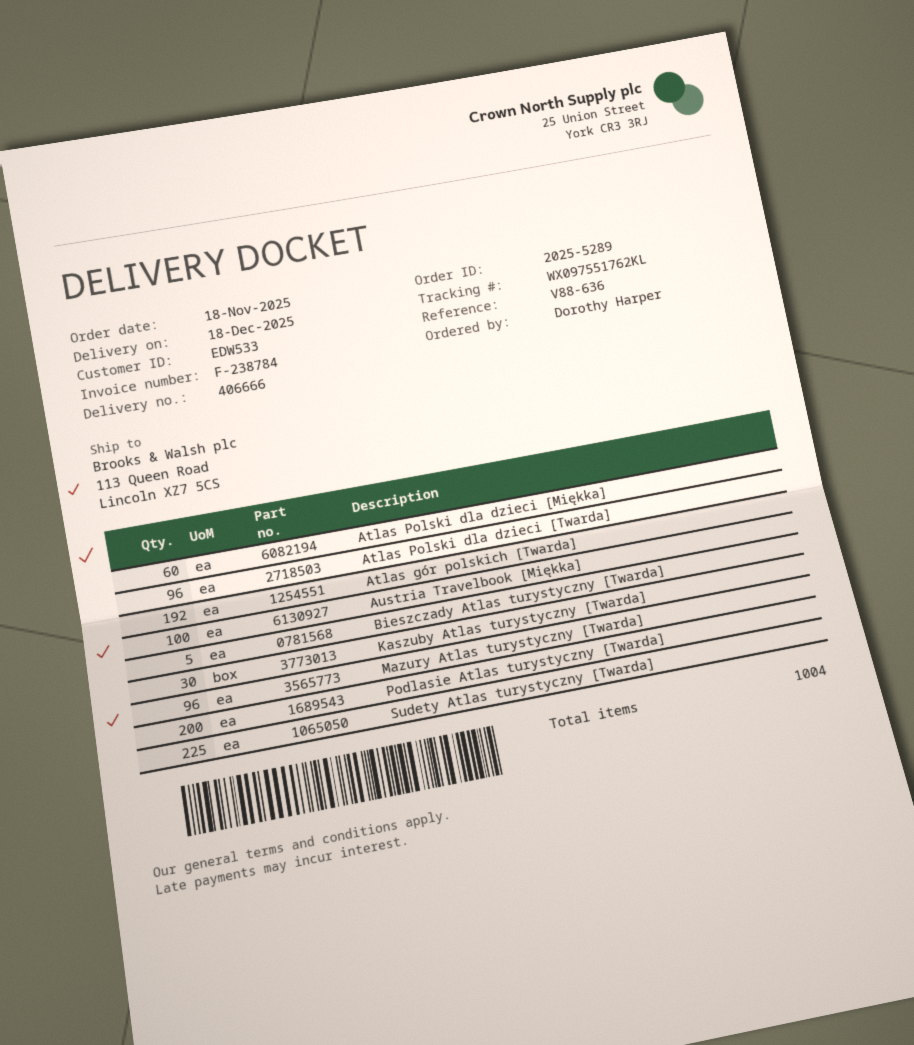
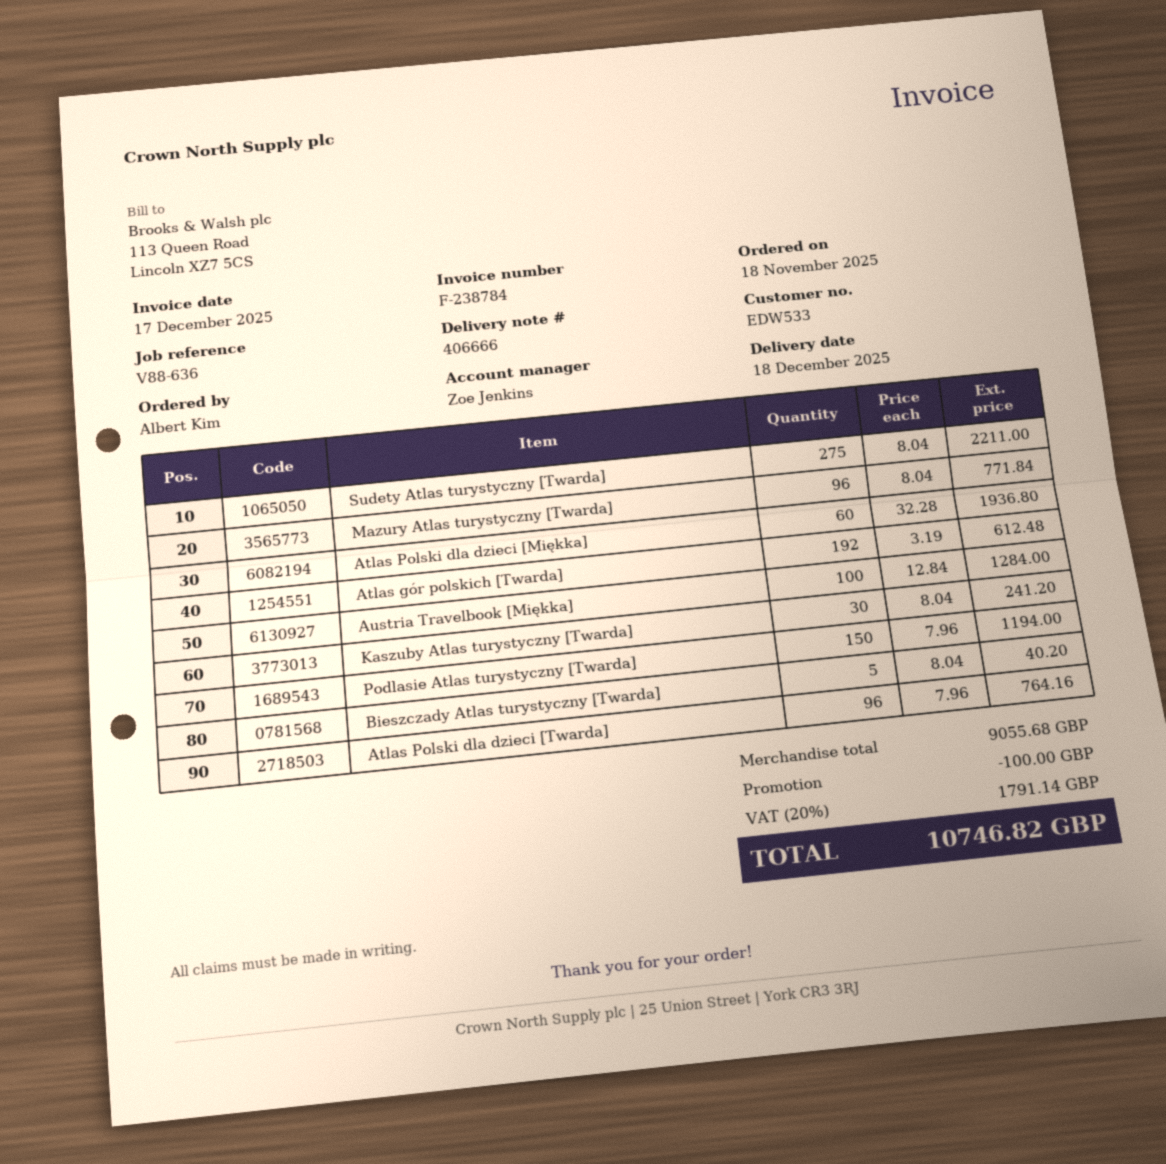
ordered by: Dorothy Harper -> Albert Kim
Podlasie Atlas turystyczny [Twarda]: 200 -> 150
Sudety Atlas turystyczny [Twarda]: 225 -> 275

